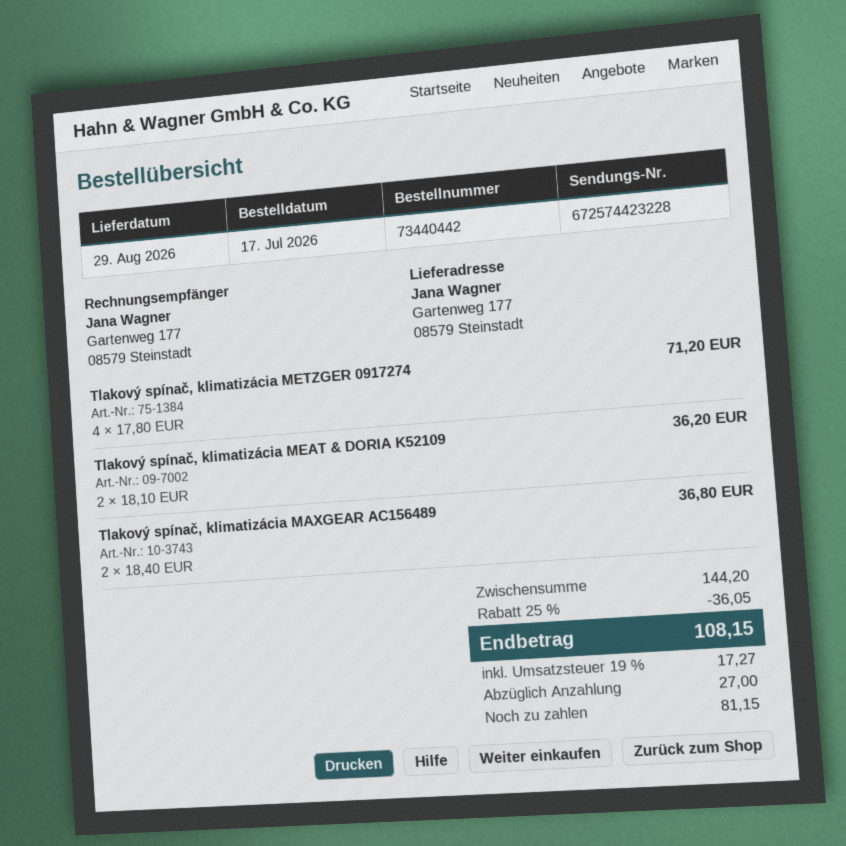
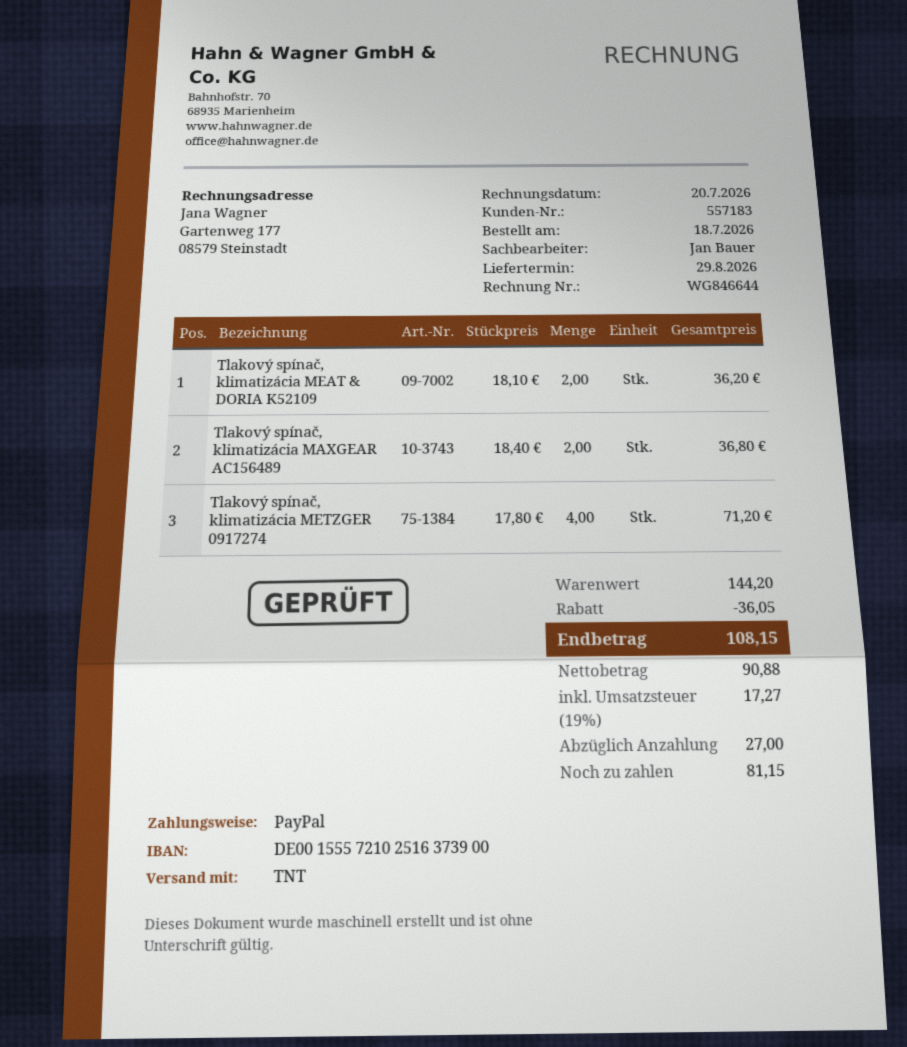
order date: 2026-07-17 -> 2026-07-18

